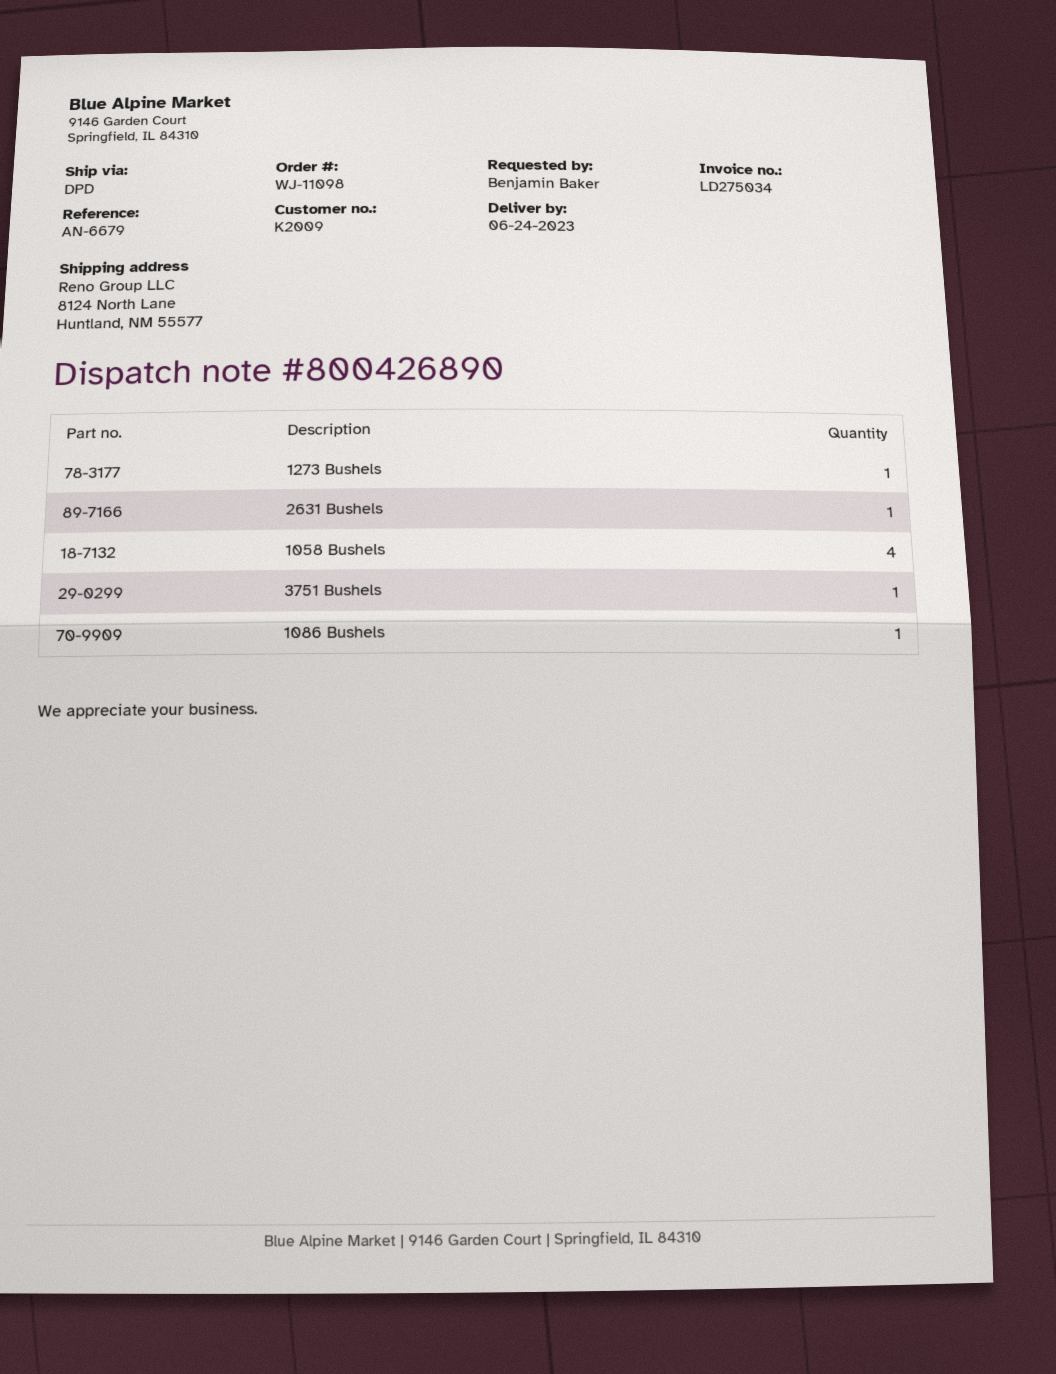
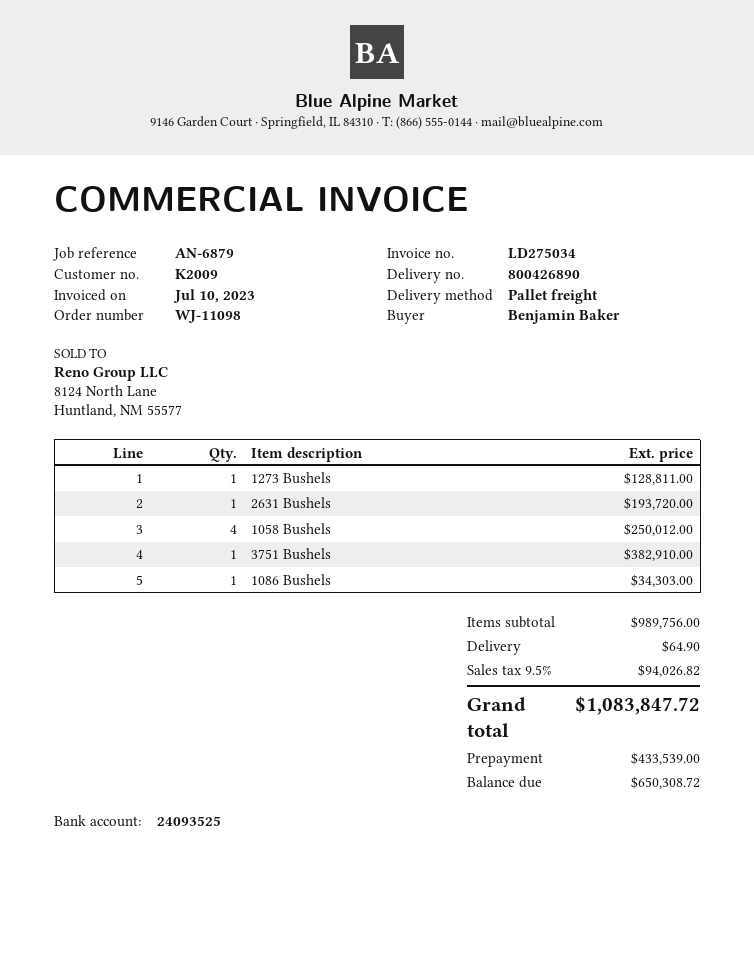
reference: AN-6679 -> AN-6879
shipping method: DPD -> pallet freight

